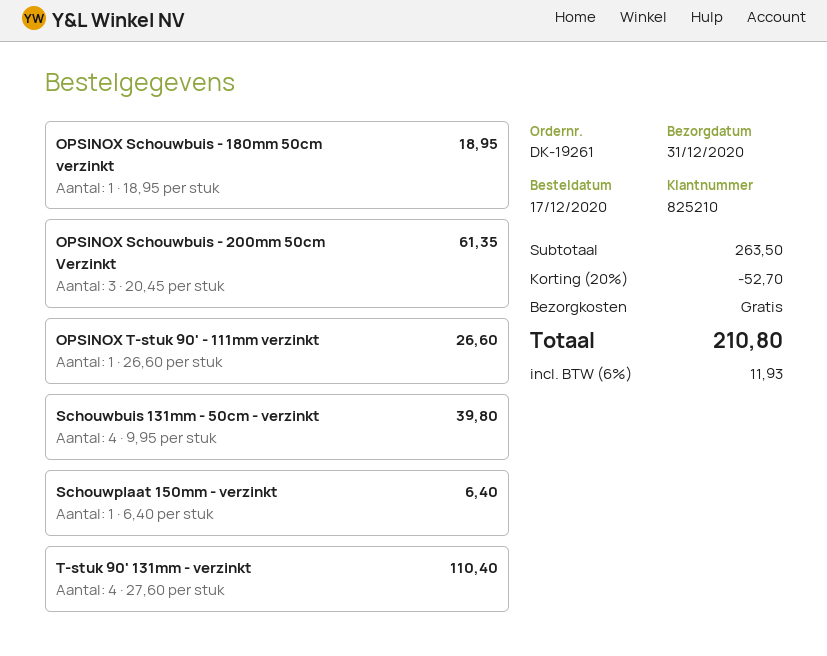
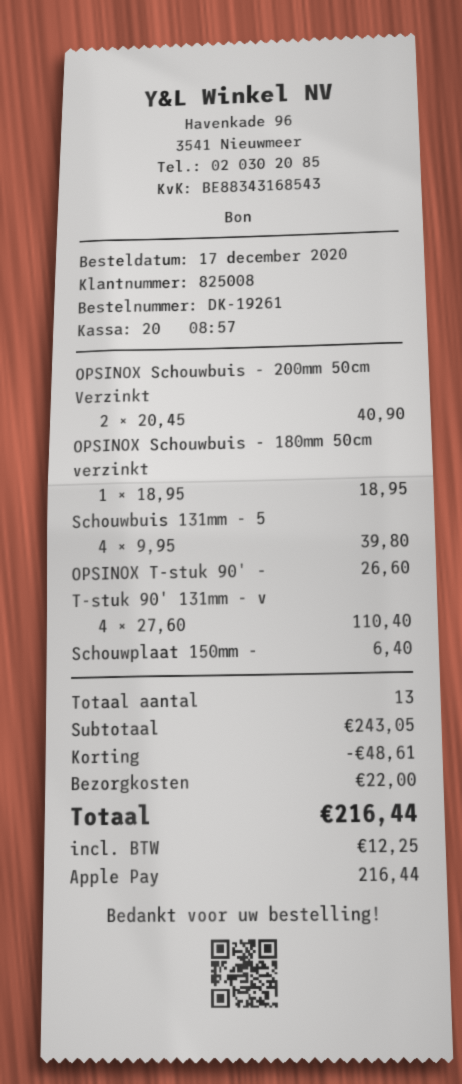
customer number: 825210 -> 825008
OPSINOX Schouwbuis - 200mm 50cm Verzinkt: 3 x 20.45 = 61.35 -> 2 x 20.45 = 40.90
subtotal: 263.50 -> 243.05
discount: 52.70 -> 48.61
shipping: 0.00 -> 22.00
tax: 11.93 -> 12.25
total: 210.80 -> 216.44

